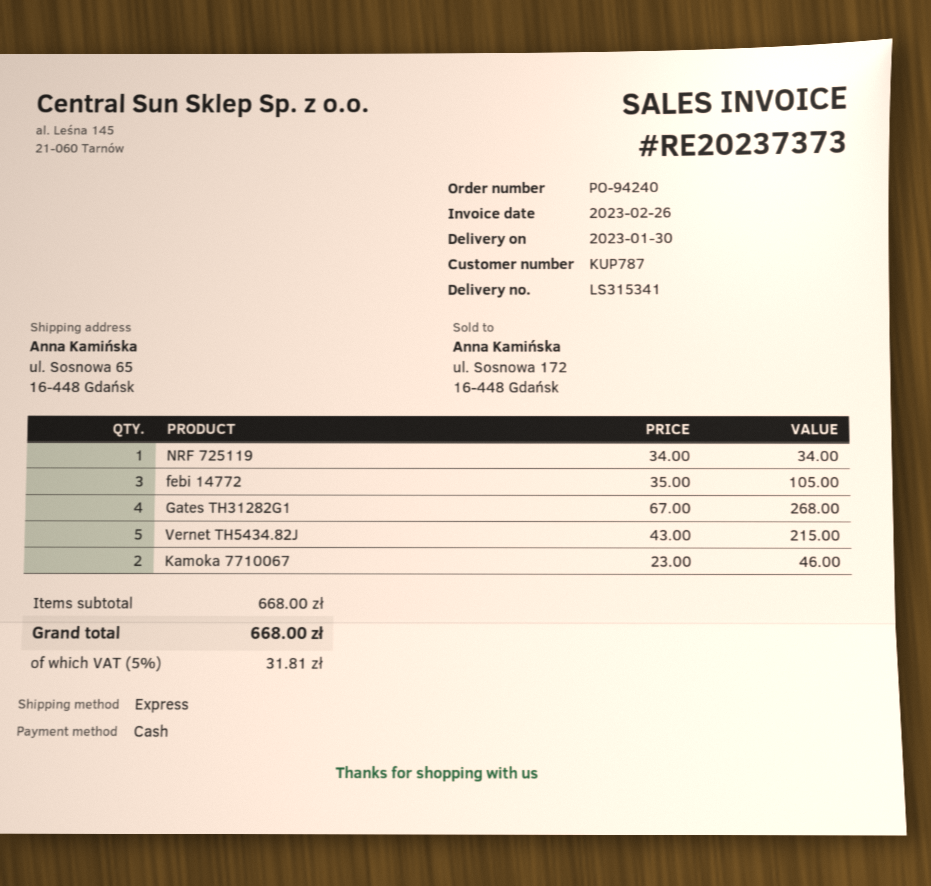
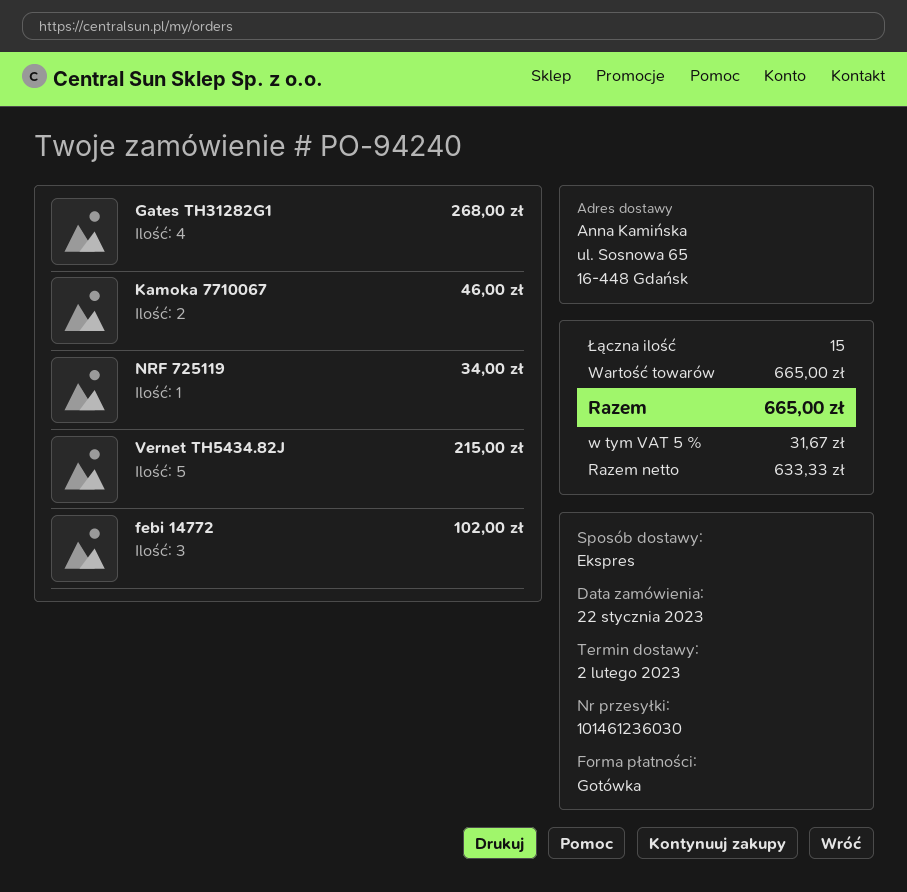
delivery date: 2023-01-30 -> 2023-02-02
febi 14772: 3 for 105.00 -> 3 for 102.00
subtotal: 668.00 -> 665.00
tax: 5% = 31.81 -> 5% = 31.67
total: 668.00 -> 665.00

